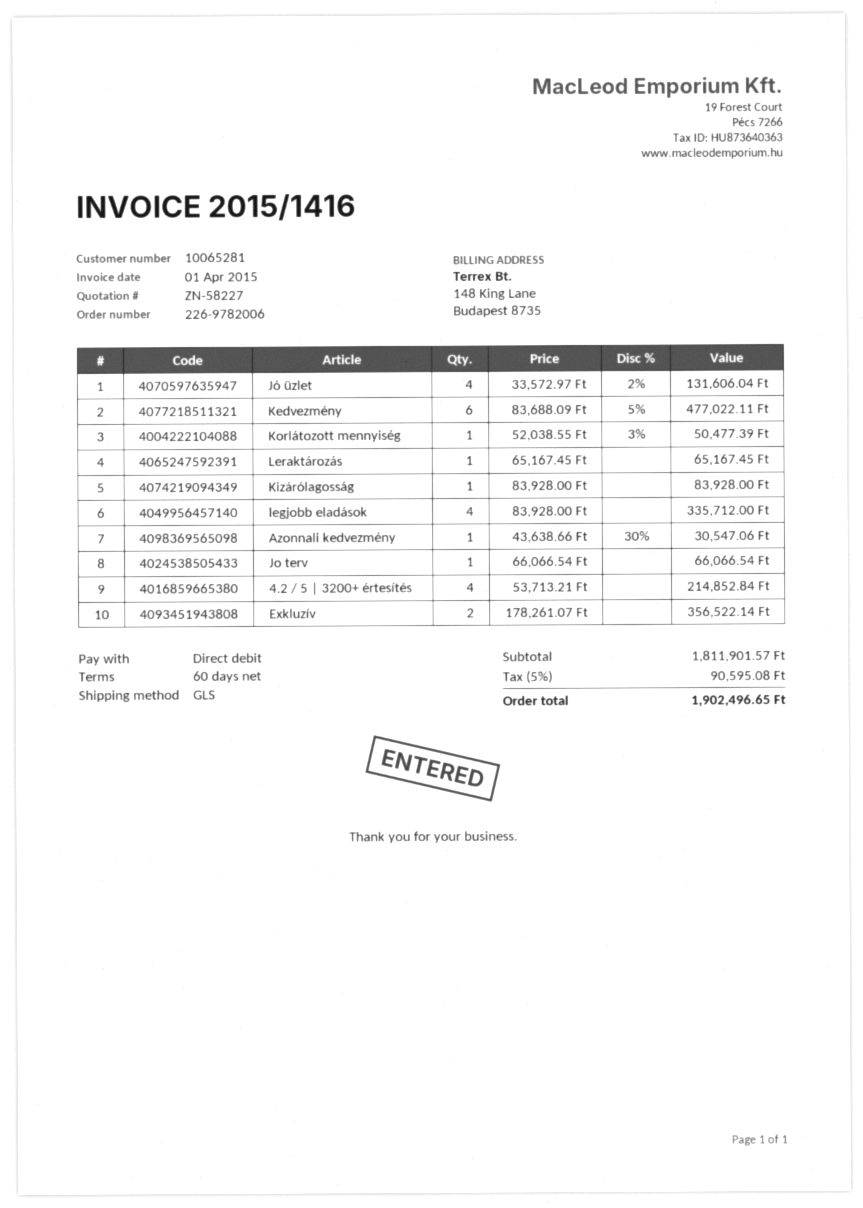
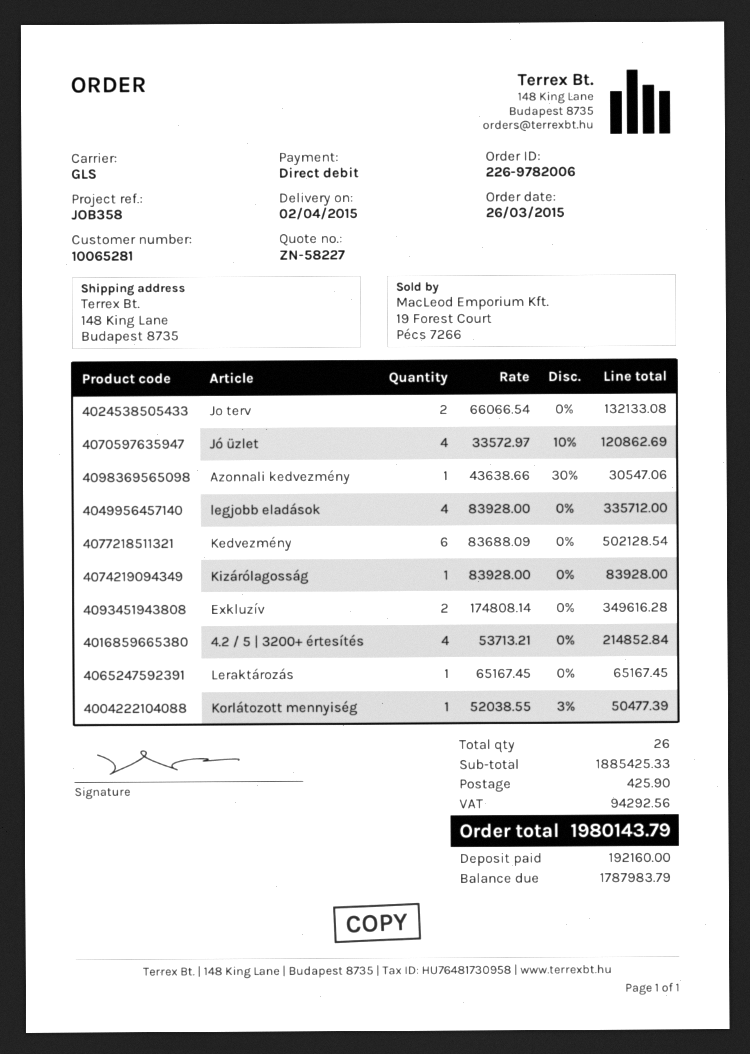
Jó üzlet: 4 x 33572.97 - 2% = 131606.04 -> 4 x 33572.97 - 10% = 120862.69
Kedvezmény: 6 x 83688.09 - 5% = 477022.11 -> 6 x 83688.09 = 502128.54
Jo terv: 1 x 66066.54 = 66066.54 -> 2 x 66066.54 = 132133.08
Exkluzív: 2 x 178261.07 = 356522.14 -> 2 x 174808.14 = 349616.28
subtotal: 1811901.57 -> 1885425.33
shipping: none -> 425.90
tax: 90595.08 -> 94292.56
total: 1902496.65 -> 1980143.79

